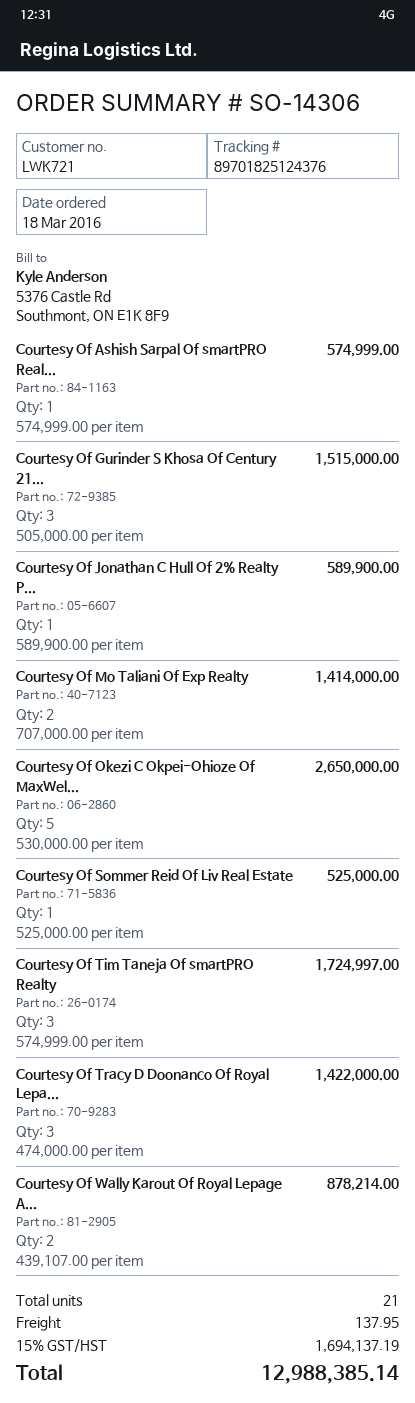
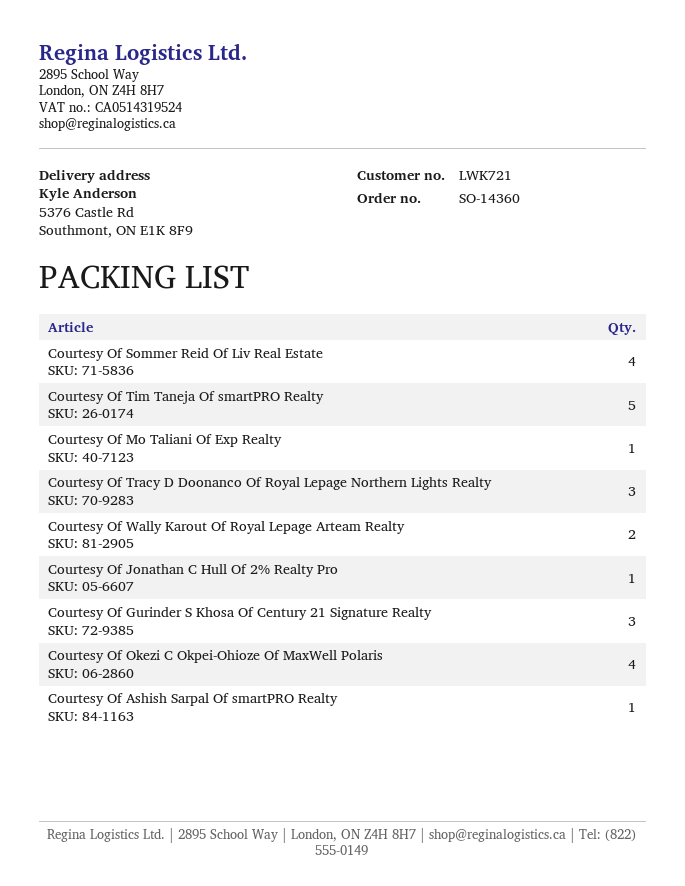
order number: SO-14306 -> SO-14360
Courtesy Of Mo Taliani Of Exp Realty: 2 -> 1
Courtesy Of Okezi C Okpei-Ohioze Of MaxWel...: 5 -> 4
Courtesy Of Sommer Reid Of Liv Real Estate: 1 -> 4
Courtesy Of Tim Taneja Of smartPRO Realty: 3 -> 5

